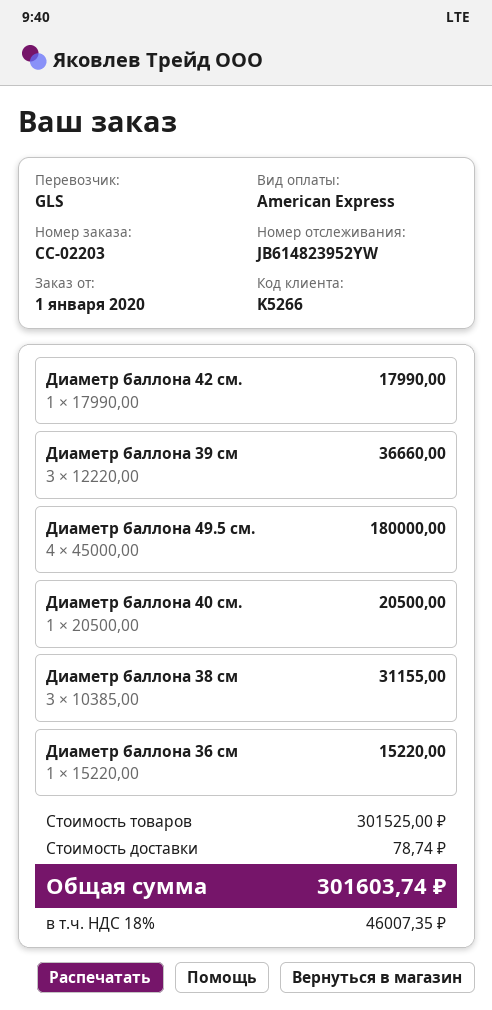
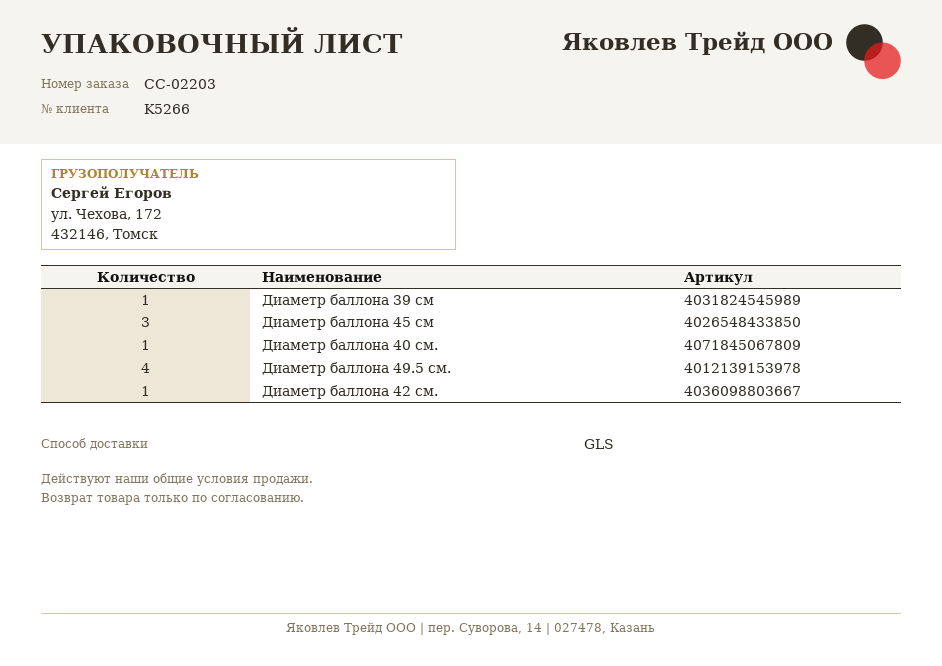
Диаметр баллона 39 см: 3 -> 1
Диаметр баллона 38 см: 3 -> none
Диаметр баллона 36 см: 1 -> none
Диаметр баллона 45 см: none -> 3

